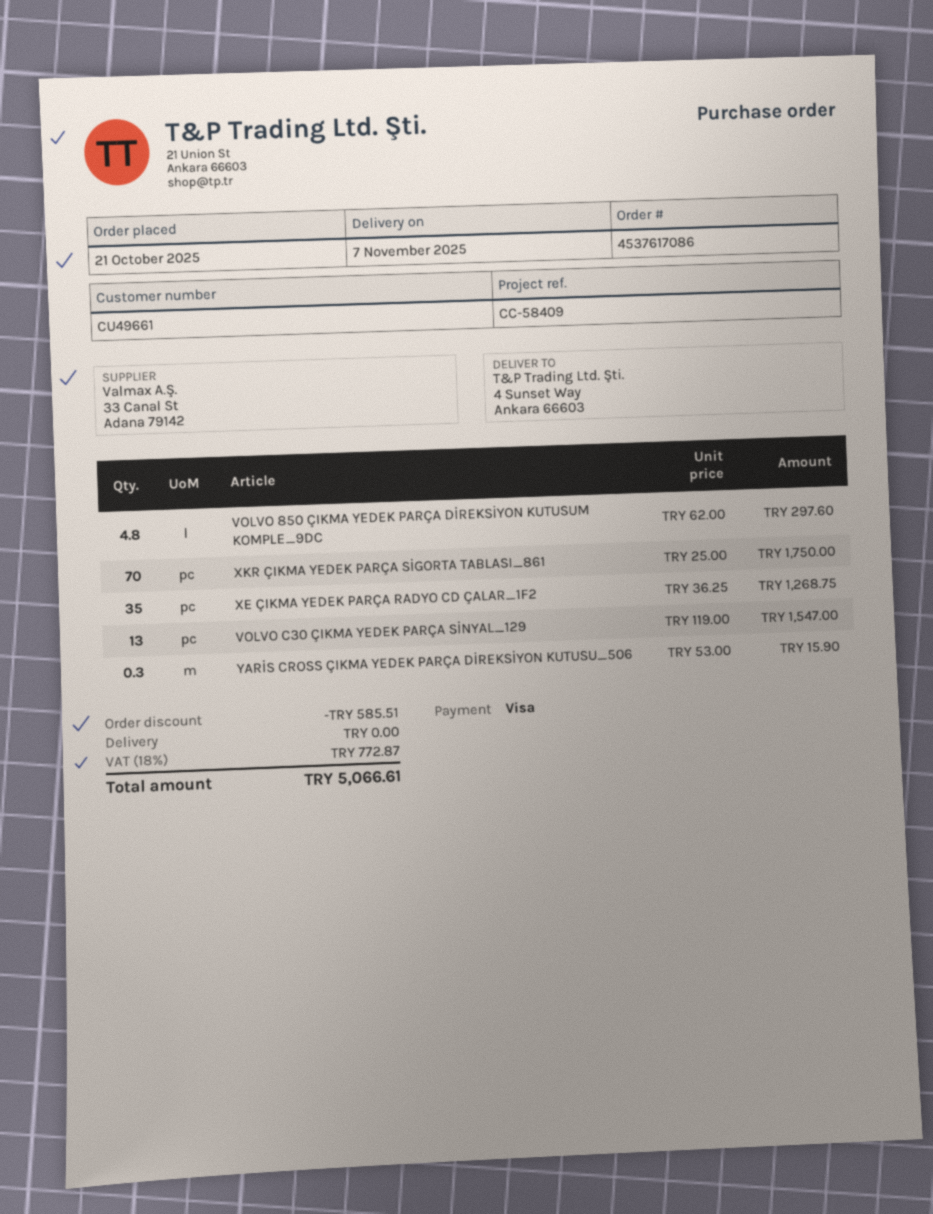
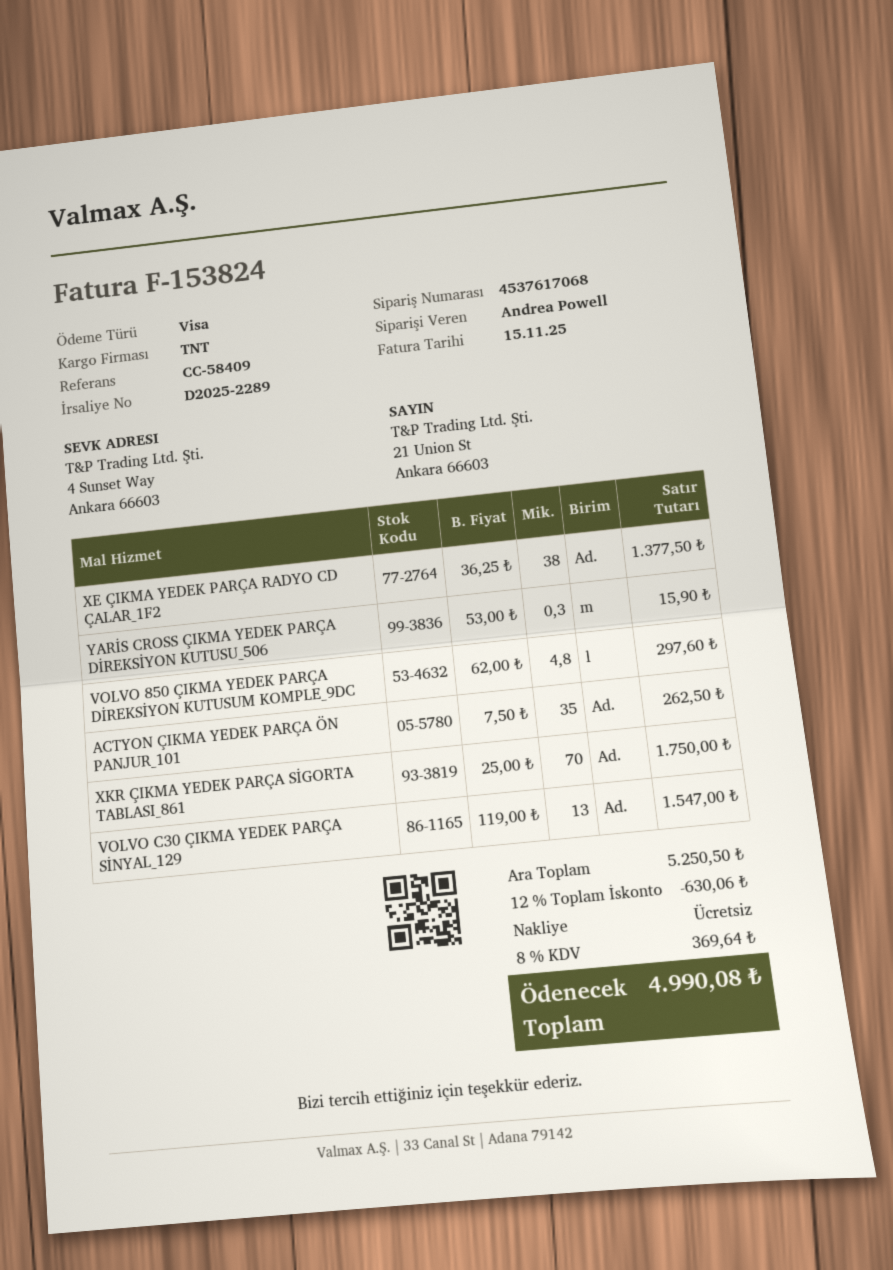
order number: 4537617086 -> 4537617068
XE ÇIKMA YEDEK PARÇA RADYO CD ÇALAR_1F2: 35 x 36.25 = 1268.75 -> 38 x 36.25 = 1377.50
ACTYON ÇIKMA YEDEK PARÇA ÖN PANJUR_101: none -> 35 x 7.50 = 262.50
discount: 585.51 -> 630.06
tax: 18% = 772.87 -> 8% = 369.64
total: 5066.61 -> 4990.08

